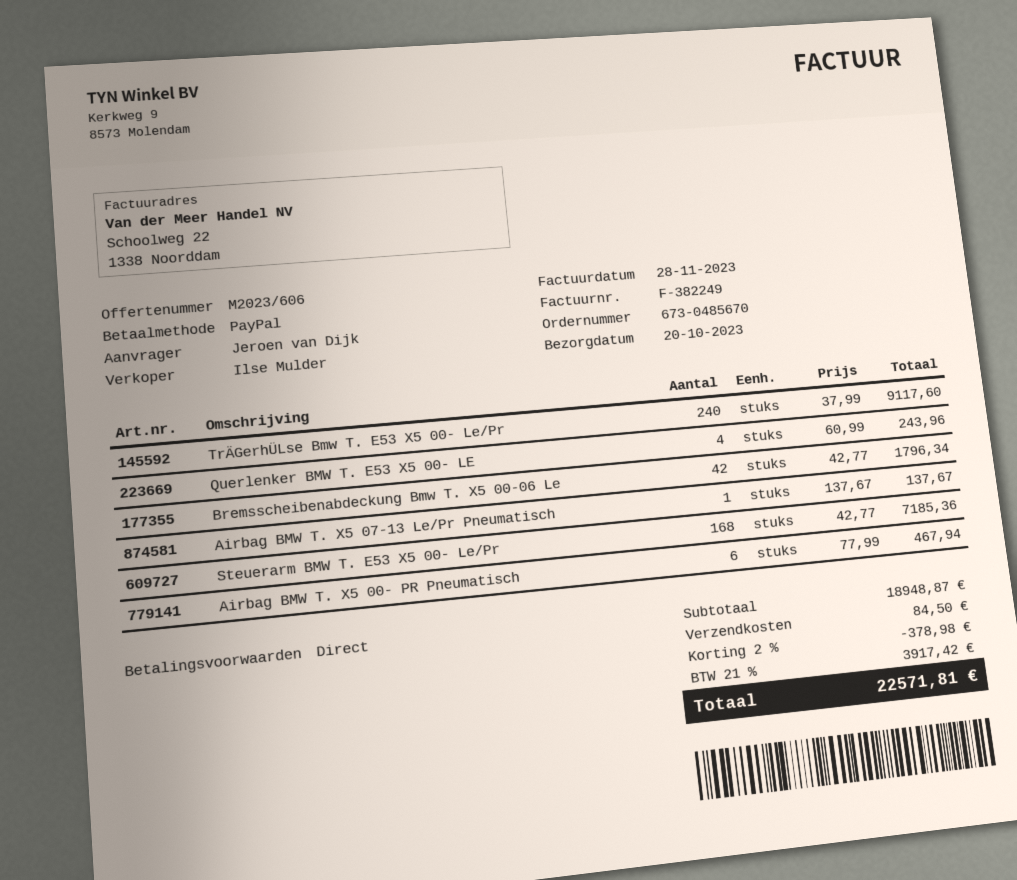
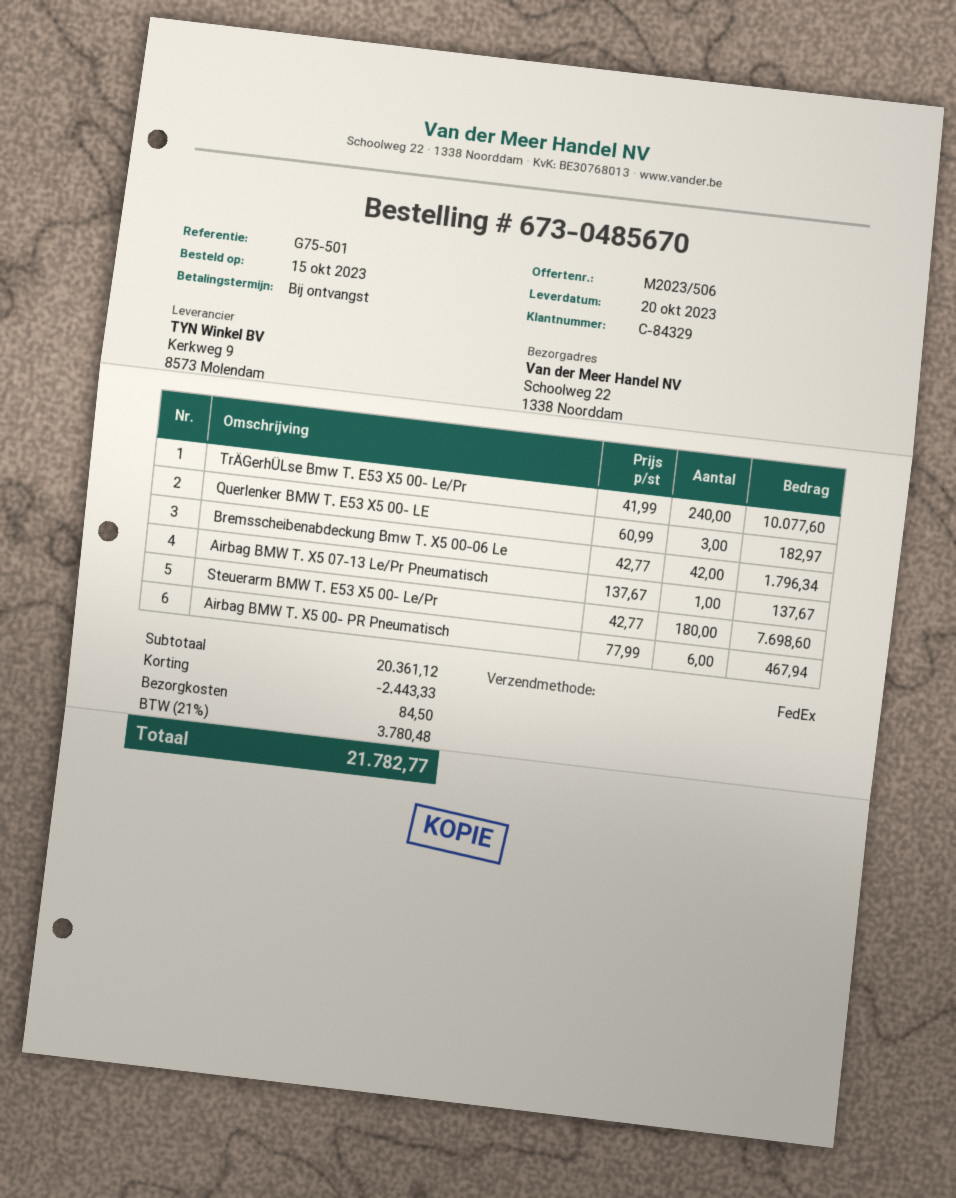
quote number: M2023/606 -> M2023/506
TrÄGerhÜLse Bmw T. E53 X5 00- Le/Pr: 240 x 37.99 = 9117.60 -> 240 x 41.99 = 10077.60
Querlenker BMW T. E53 X5 00- LE: 4 x 60.99 = 243.96 -> 3 x 60.99 = 182.97
Steuerarm BMW T. E53 X5 00- Le/Pr: 168 x 42.77 = 7185.36 -> 180 x 42.77 = 7698.60
subtotal: 18948.87 -> 20361.12
discount: 378.98 -> 2443.33
tax: 21% = 3917.42 -> 21% = 3780.48
total: 22571.81 -> 21782.77

